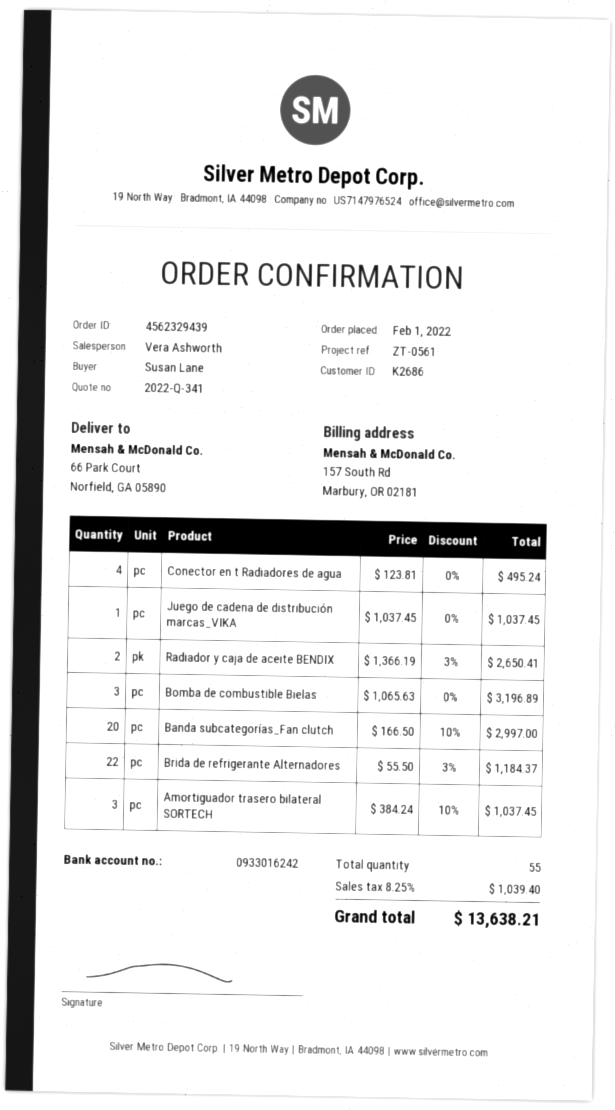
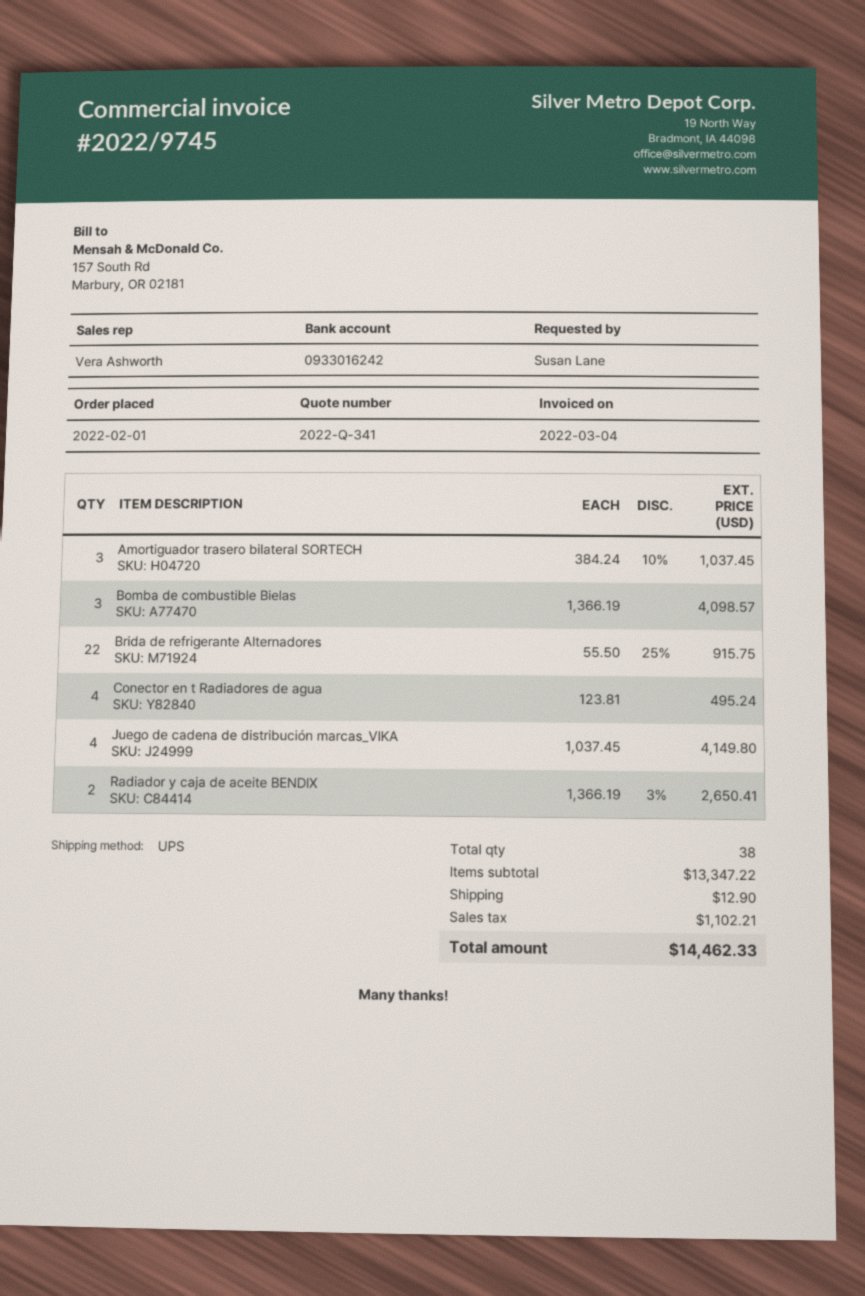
Juego de cadena de distribución marcas_VIKA: 1 x 1037.45 = 1037.45 -> 4 x 1037.45 = 4149.80
Bomba de combustible Bielas: 3 x 1065.63 = 3196.89 -> 3 x 1366.19 = 4098.57
Banda subcategorías_Fan clutch: 20 x 166.50 - 10% = 2997.00 -> none
Brida de refrigerante Alternadores: 22 x 55.50 - 3% = 1184.37 -> 22 x 55.50 - 25% = 915.75
total quantity: 55 -> 38
shipping: none -> 12.90
tax: 1039.40 -> 1102.21
total: 13638.21 -> 14462.33

